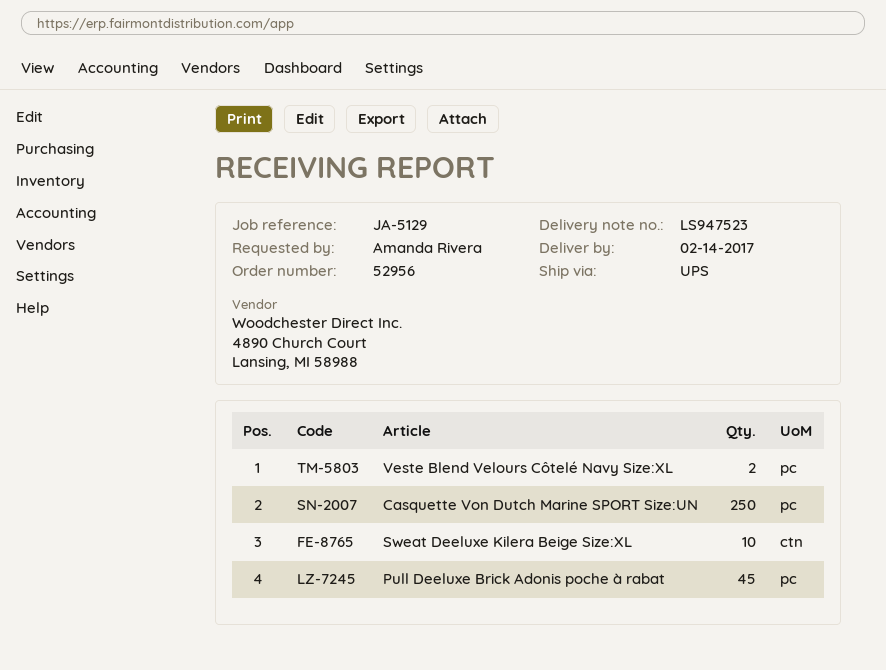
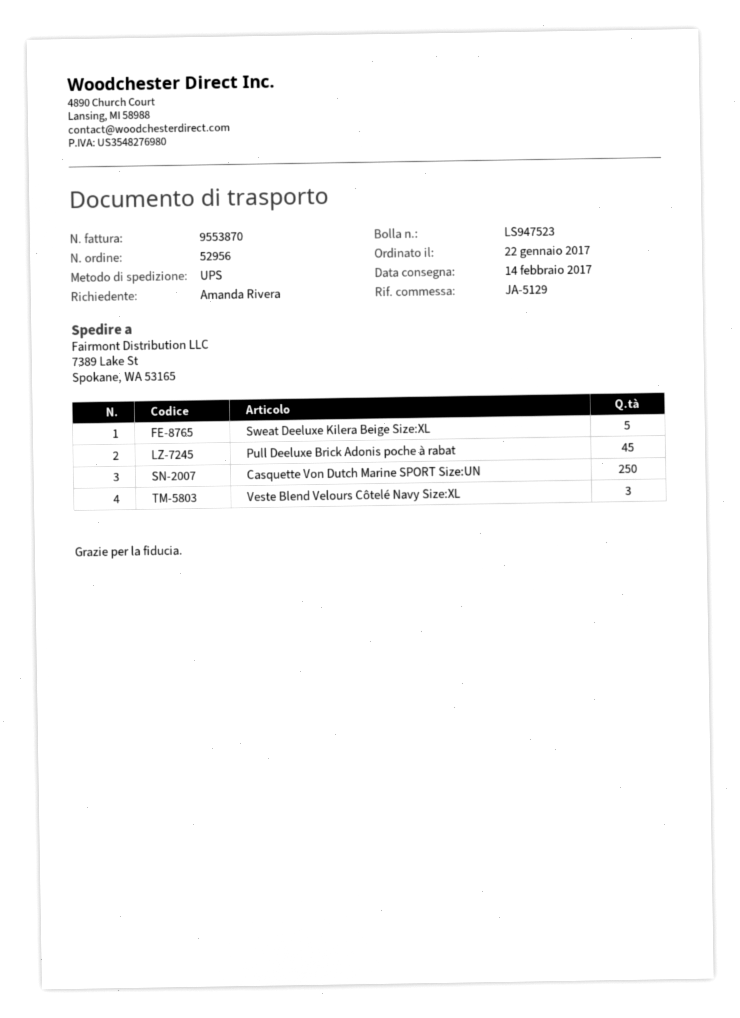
Veste Blend Velours Côtelé Navy Size:XL: 2 -> 3
Sweat Deeluxe Kilera Beige Size:XL: 10 -> 5

